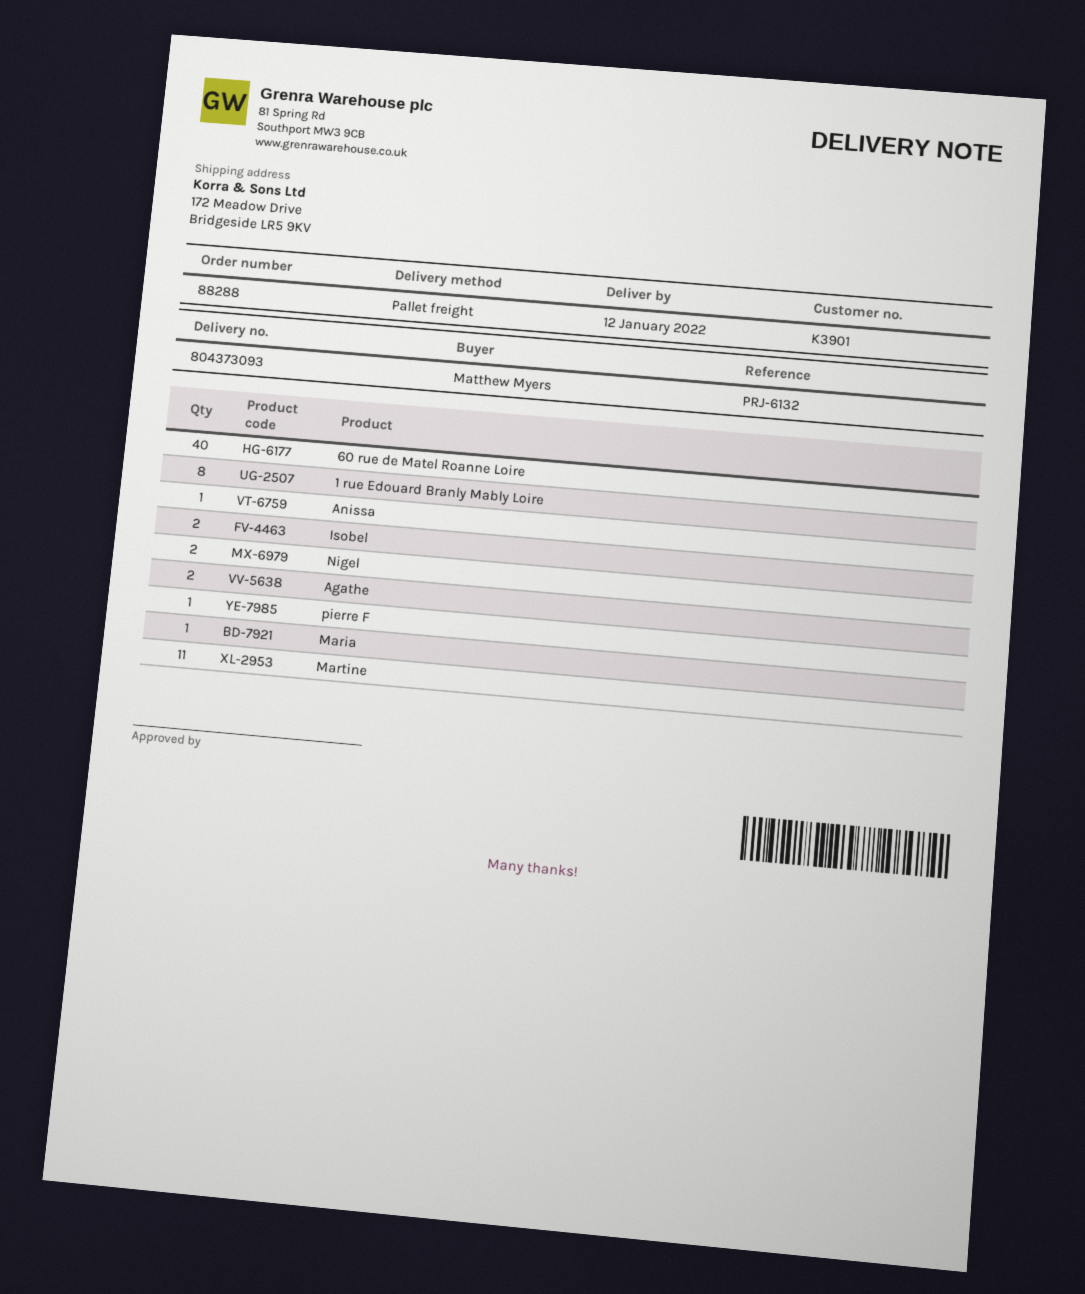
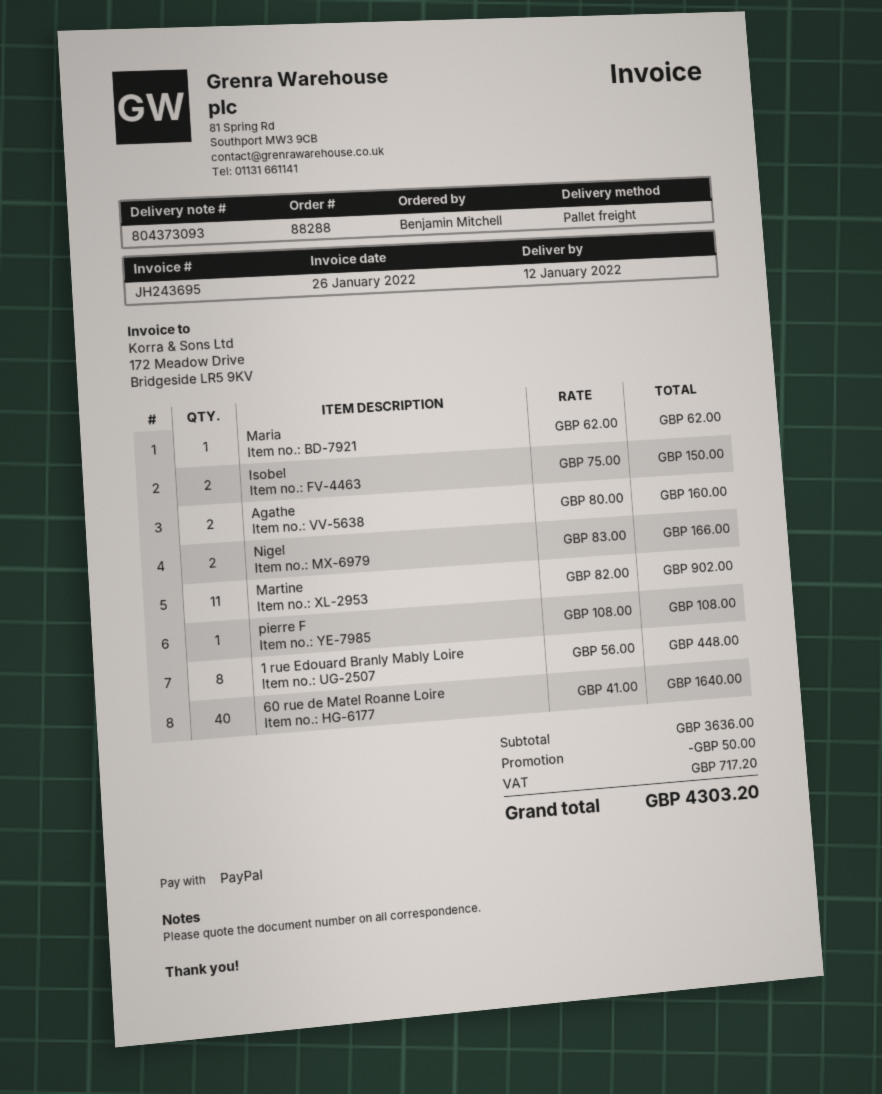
ordered by: Matthew Myers -> Benjamin Mitchell
Anissa: 1 -> none

